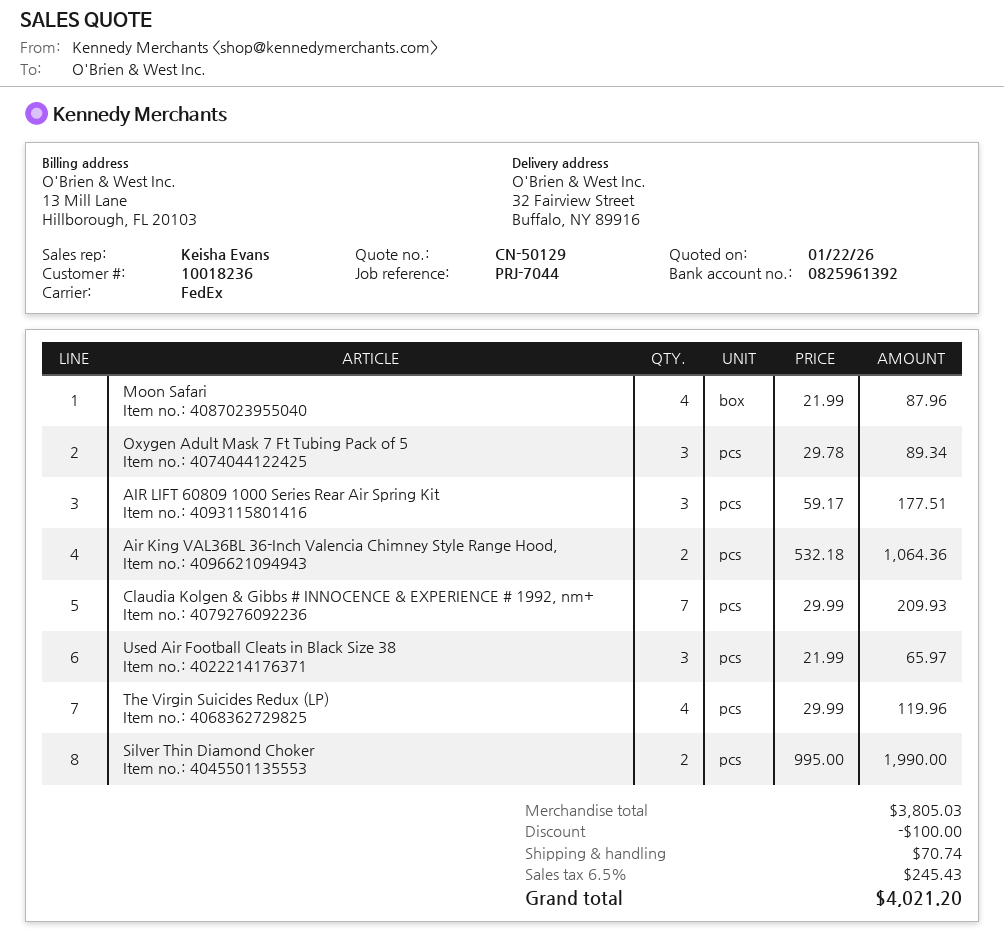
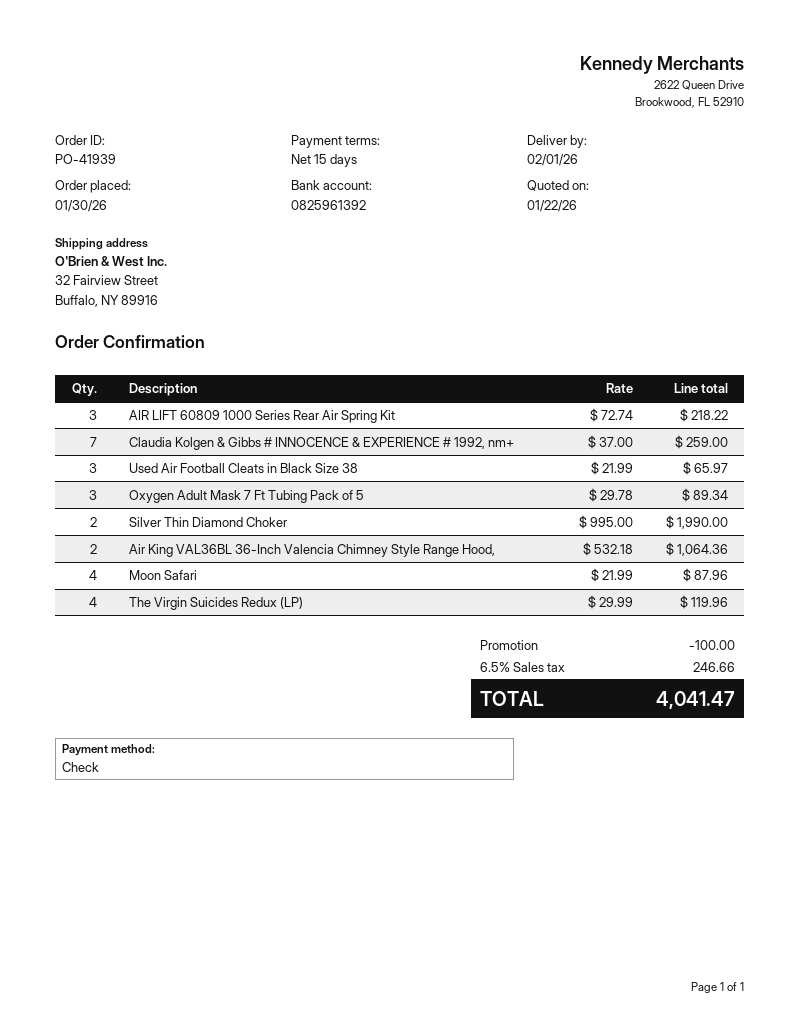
AIR LIFT 60809 1000 Series Rear Air Spring Kit: 3 x 59.17 = 177.51 -> 3 x 72.74 = 218.22
Claudia Kolgen & Gibbs # INNOCENCE & EXPERIENCE # 1992, nm+: 7 x 29.99 = 209.93 -> 7 x 37.00 = 259.00
shipping: 70.74 -> none
tax: 6.5% = 245.43 -> 6.5% = 246.66
total: 4021.20 -> 4041.47

